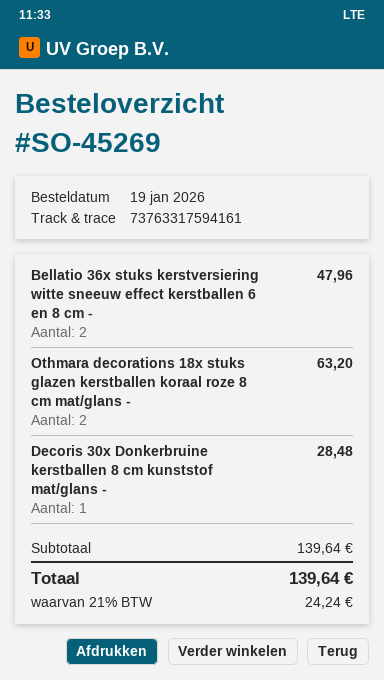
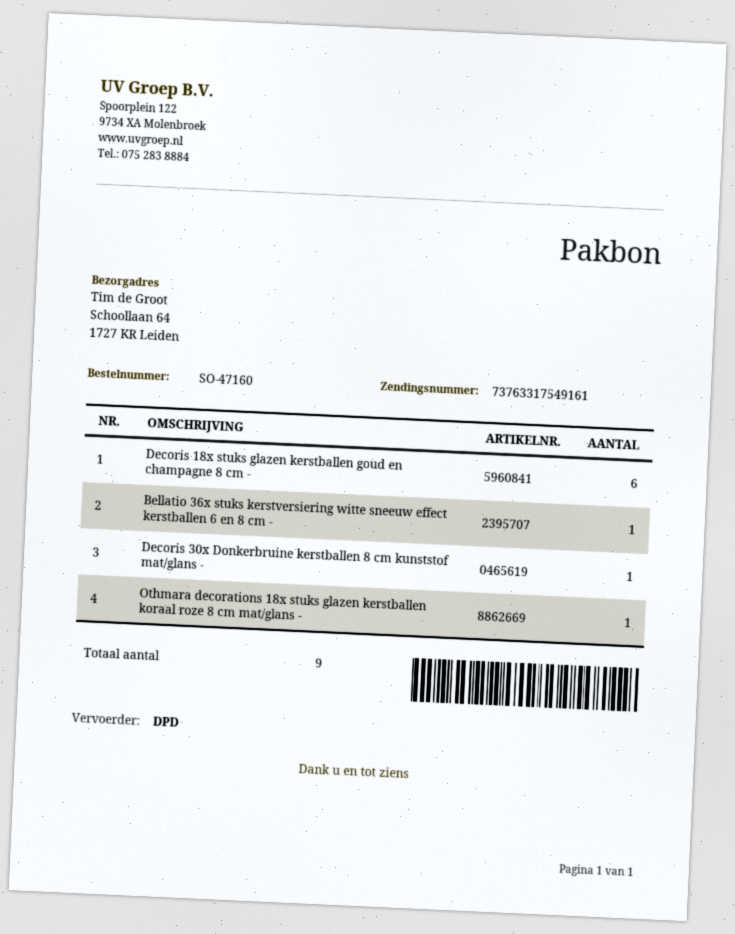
order number: SO-45269 -> SO-47160
tracking number: 73763317594161 -> 73763317549161
Bellatio 36x stuks kerstversiering witte sneeuw effect kerstballen 6 en 8 cm -: 2 -> 1
Othmara decorations 18x stuks glazen kerstballen koraal roze 8 cm mat/glans -: 2 -> 1
Decoris 18x stuks glazen kerstballen goud en champagne 8 cm -: none -> 6

